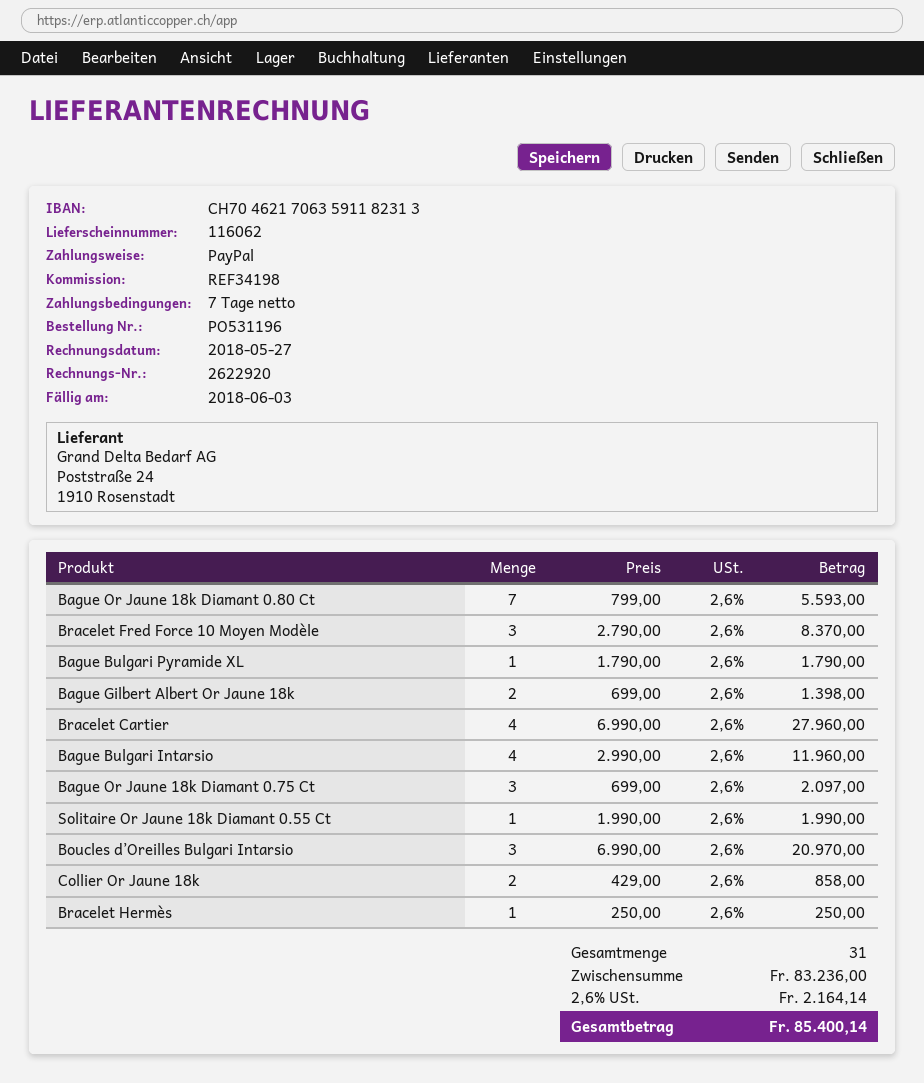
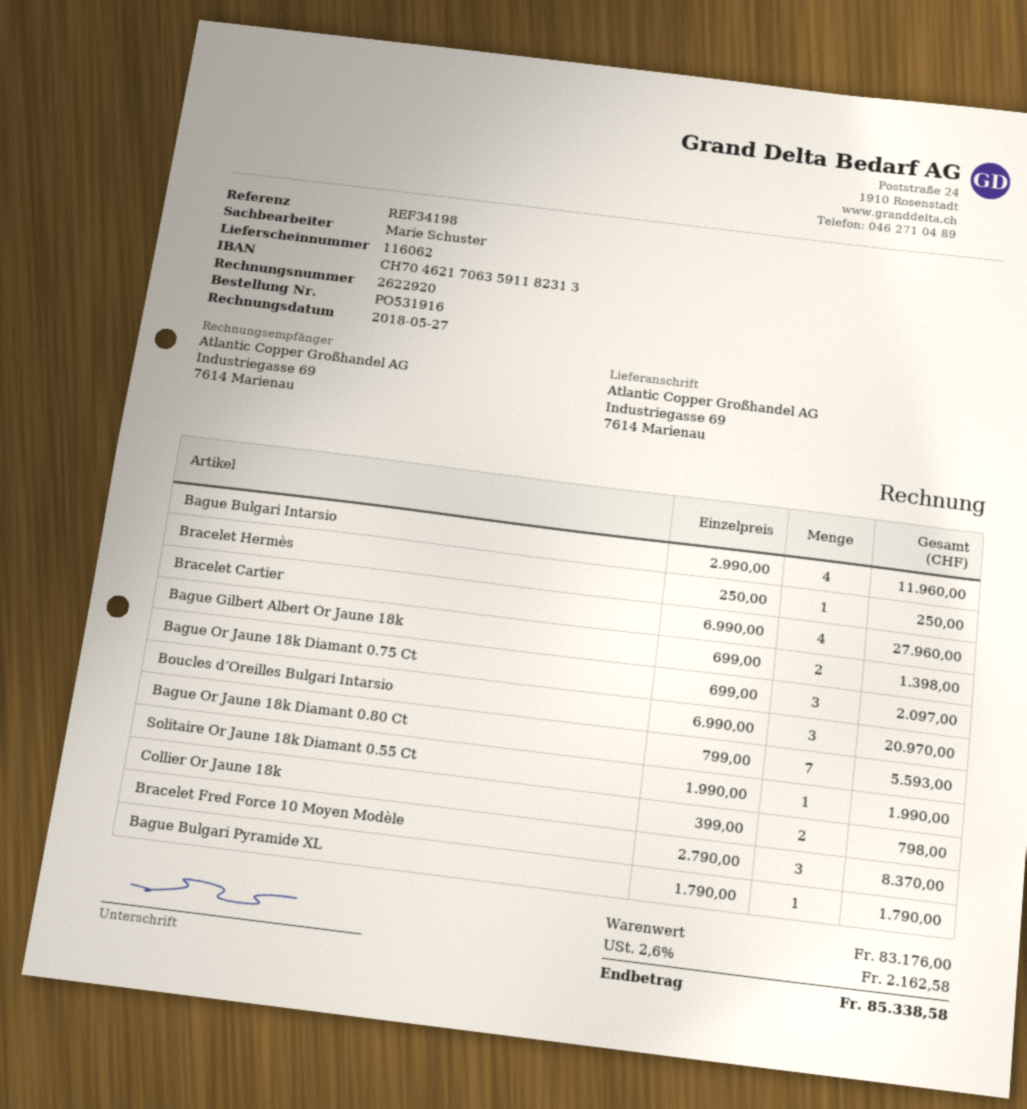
order number: PO531196 -> PO531916
Collier Or Jaune 18k: 2 x 429.00 = 858.00 -> 2 x 399.00 = 798.00
subtotal: 83236.00 -> 83176.00
tax: 2.6% = 2164.14 -> 2.6% = 2162.58
total: 85400.14 -> 85338.58

